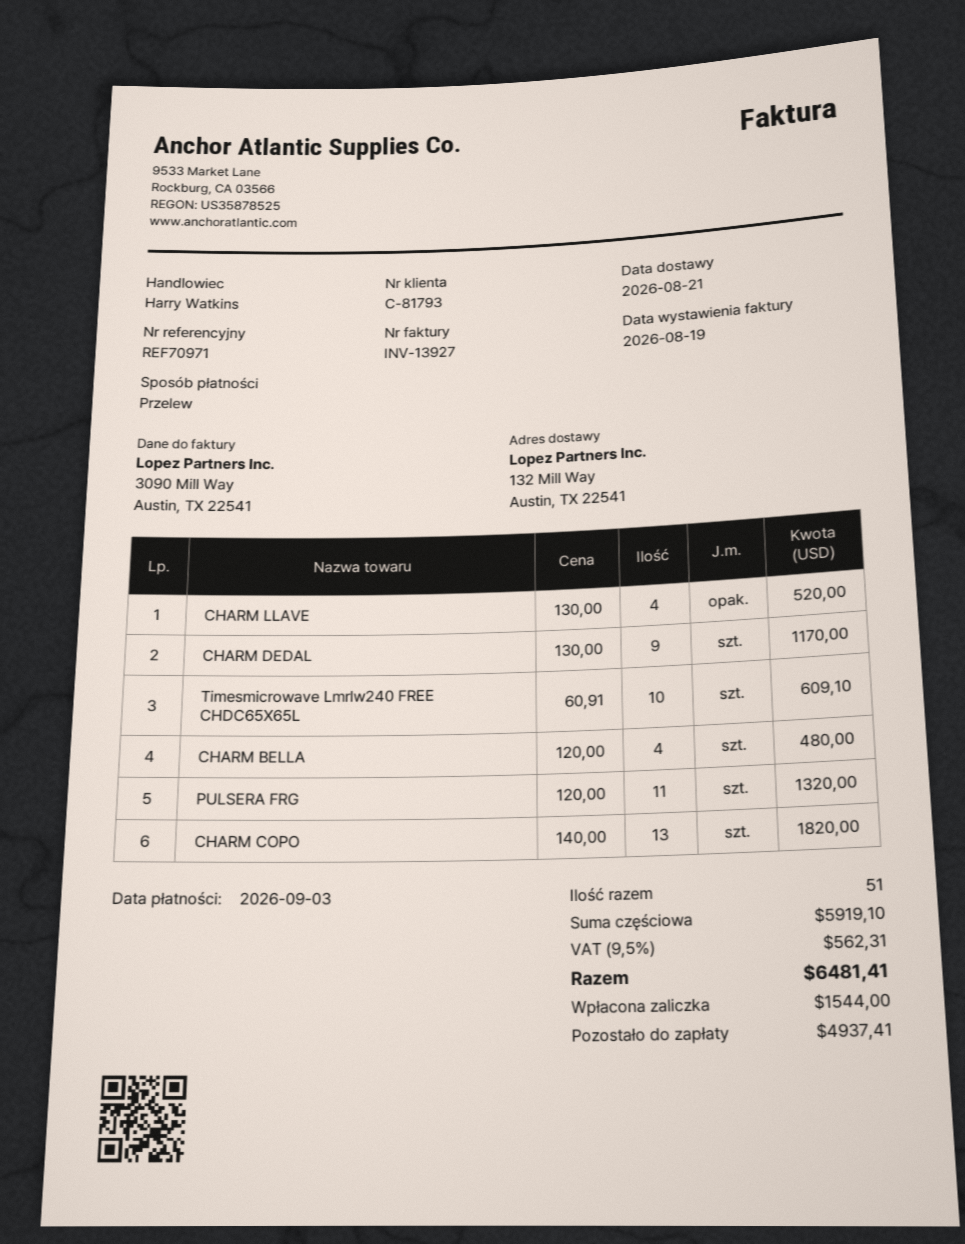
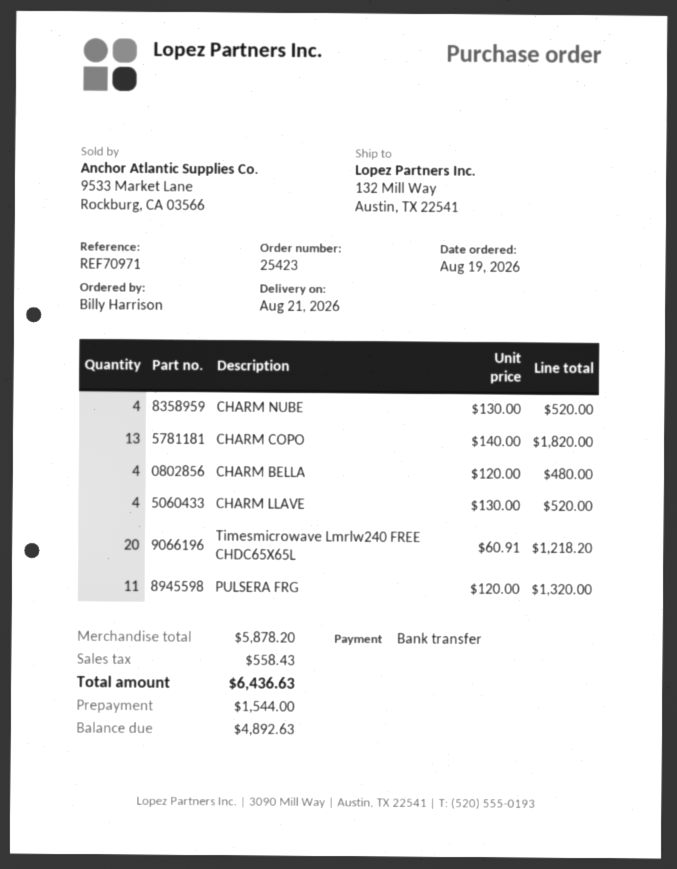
CHARM DEDAL: 9 x 130.00 = 1170.00 -> none
Timesmicrowave Lmrlw240 FREE CHDC65X65L: 10 x 60.91 = 609.10 -> 20 x 60.91 = 1218.20
CHARM NUBE: none -> 4 x 130.00 = 520.00
subtotal: 5919.10 -> 5878.20
tax: 562.31 -> 558.43
total: 6481.41 -> 6436.63
balance: 4937.41 -> 4892.63

